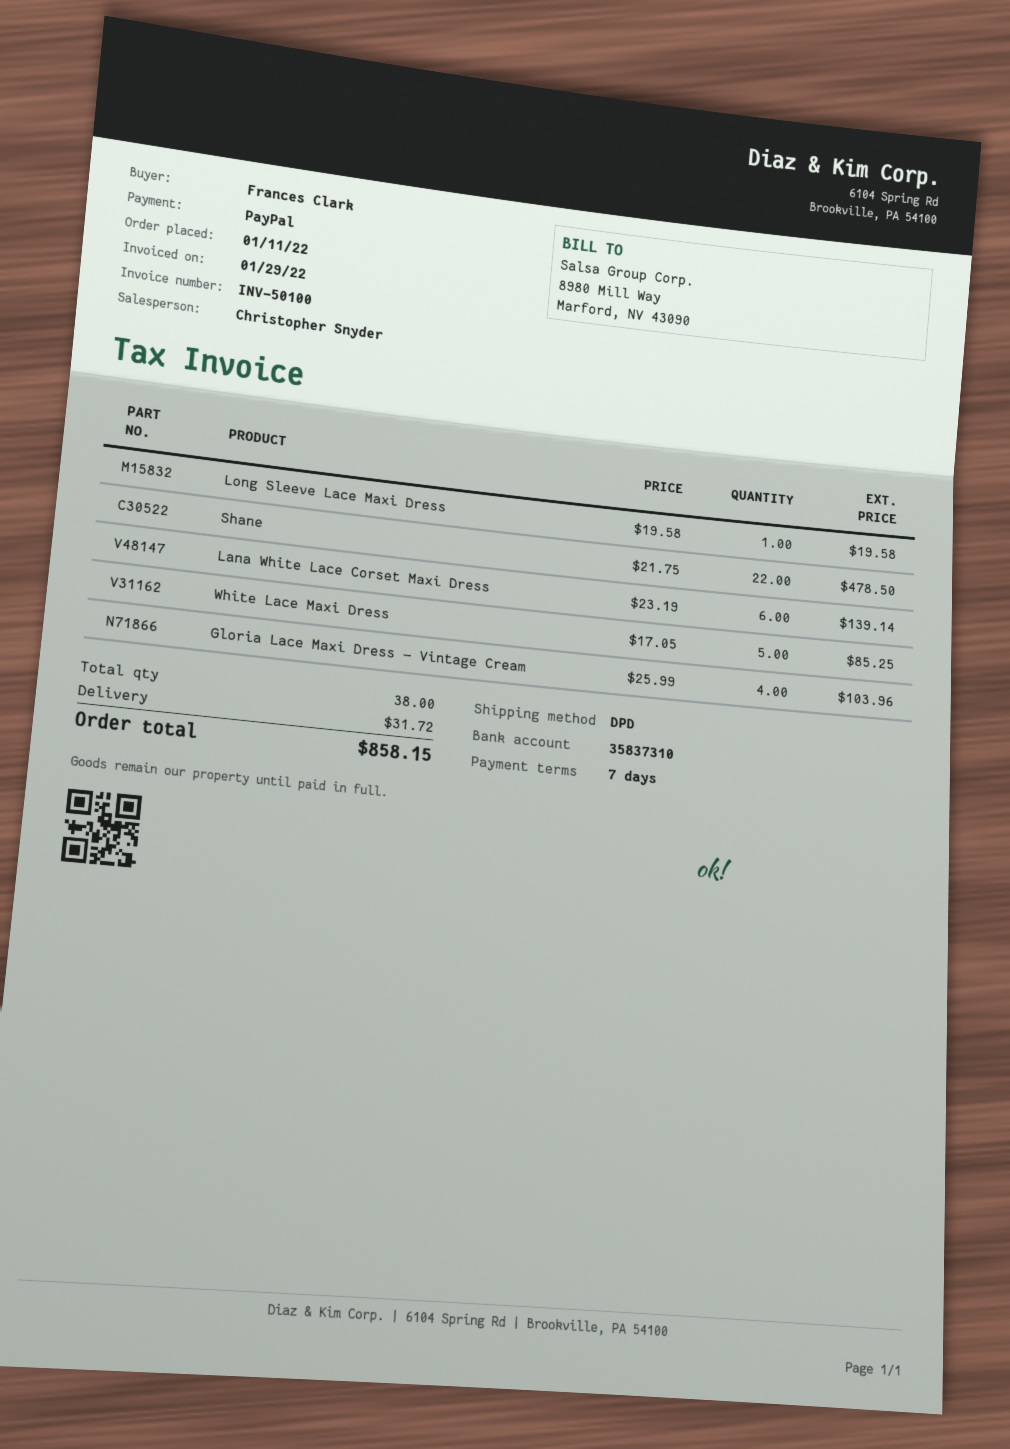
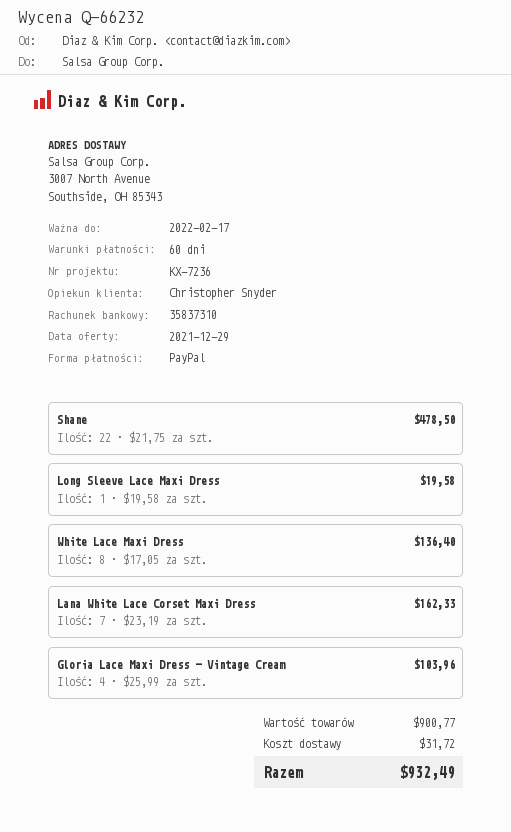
payment terms: 7 days -> 60 days
Lana White Lace Corset Maxi Dress: 6 x 23.19 = 139.14 -> 7 x 23.19 = 162.33
White Lace Maxi Dress: 5 x 17.05 = 85.25 -> 8 x 17.05 = 136.40
total: 858.15 -> 932.49

